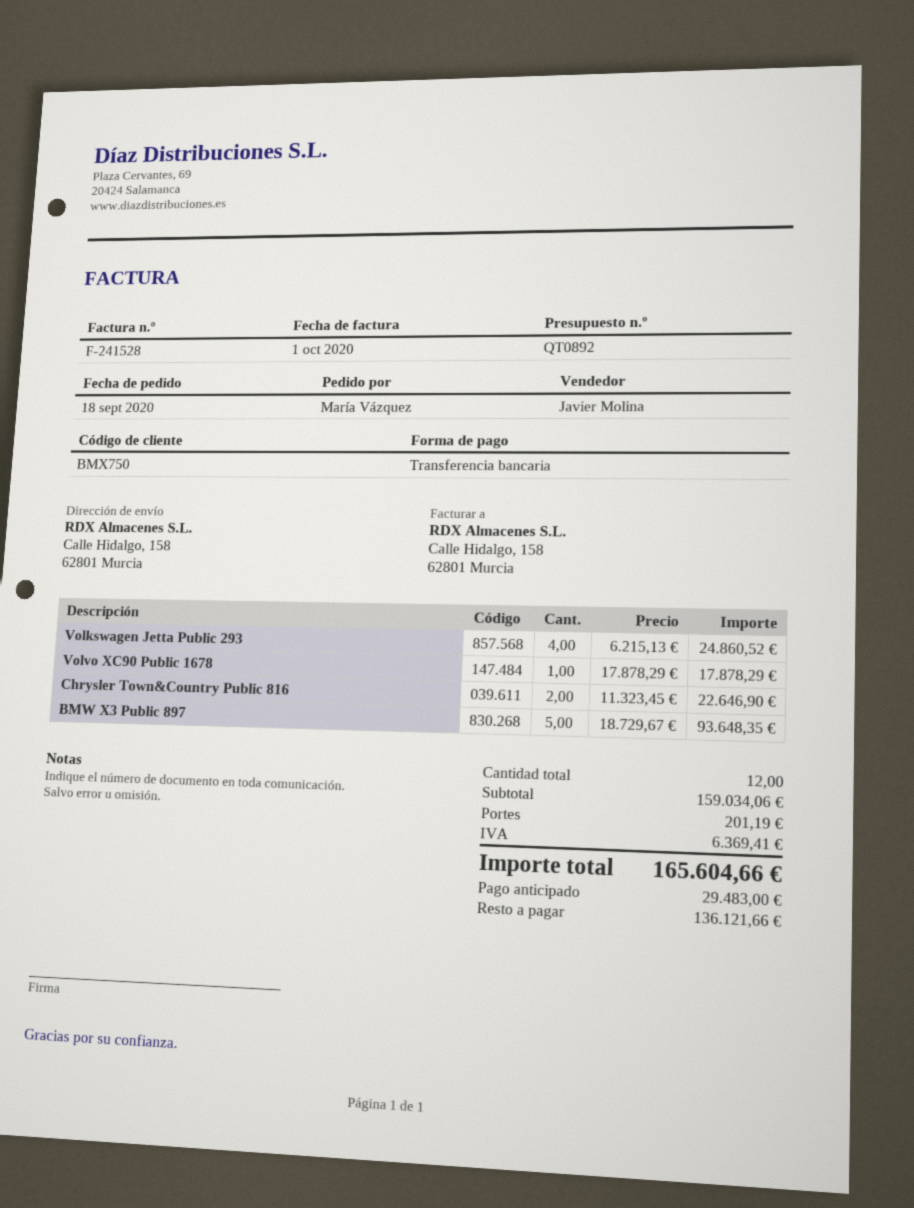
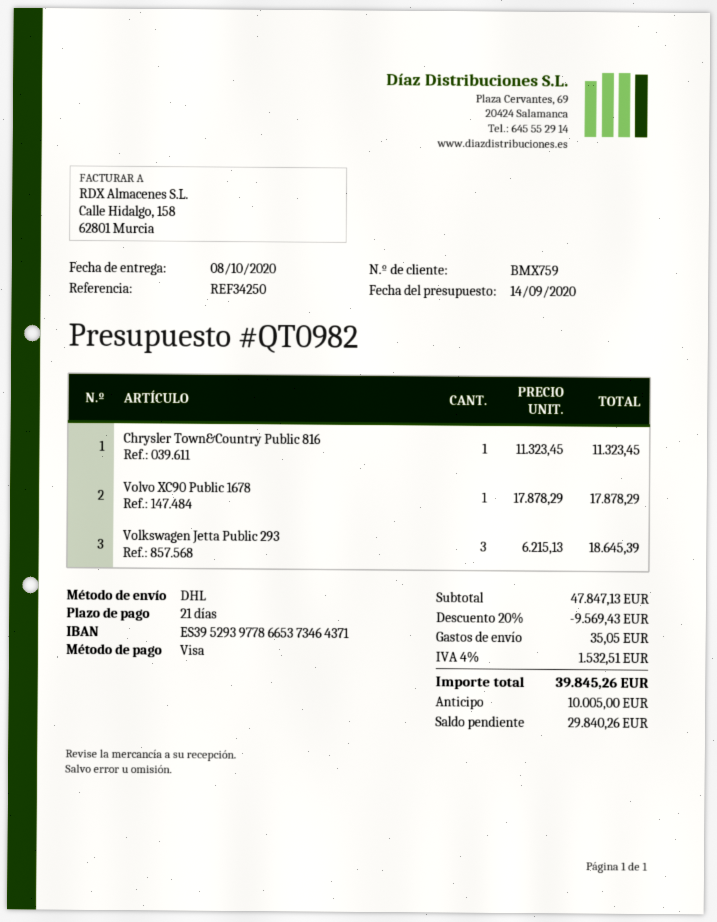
quote number: QT0892 -> QT0982
customer number: BMX750 -> BMX759
payment method: bank transfer -> Visa
Volkswagen Jetta Public 293: 4 x 6215.13 = 24860.52 -> 3 x 6215.13 = 18645.39
Chrysler Town&Country Public 816: 2 x 11323.45 = 22646.90 -> 1 x 11323.45 = 11323.45
BMW X3 Public 897: 5 x 18729.67 = 93648.35 -> none
subtotal: 159034.06 -> 47847.13
discount: none -> 20% = 9569.43
shipping: 201.19 -> 35.05
tax: 6369.41 -> 1532.51
total: 165604.66 -> 39845.26
deposit: 29483.00 -> 10005.00
balance: 136121.66 -> 29840.26

